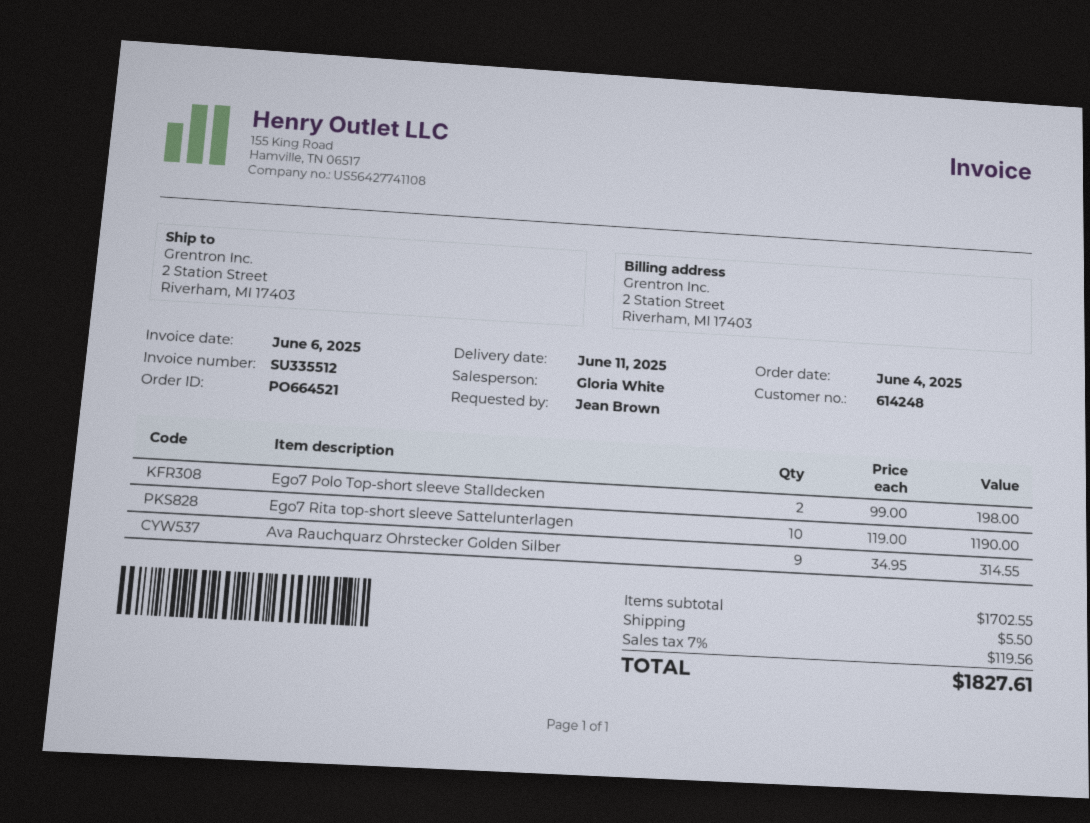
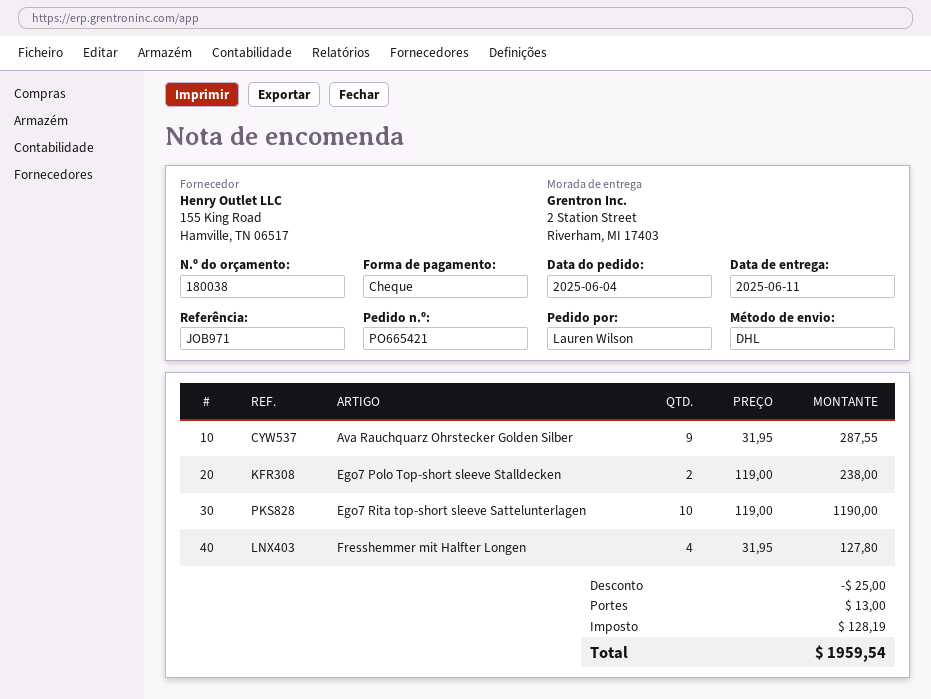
order number: PO664521 -> PO665421
ordered by: Jean Brown -> Lauren Wilson
Ego7 Polo Top-short sleeve Stalldecken: 2 x 99.00 = 198.00 -> 2 x 119.00 = 238.00
Ava Rauchquarz Ohrstecker Golden Silber: 9 x 34.95 = 314.55 -> 9 x 31.95 = 287.55
Fresshemmer mit Halfter Longen: none -> 4 x 31.95 = 127.80
discount: none -> 25.00
shipping: 5.50 -> 13.00
tax: 119.56 -> 128.19
total: 1827.61 -> 1959.54

